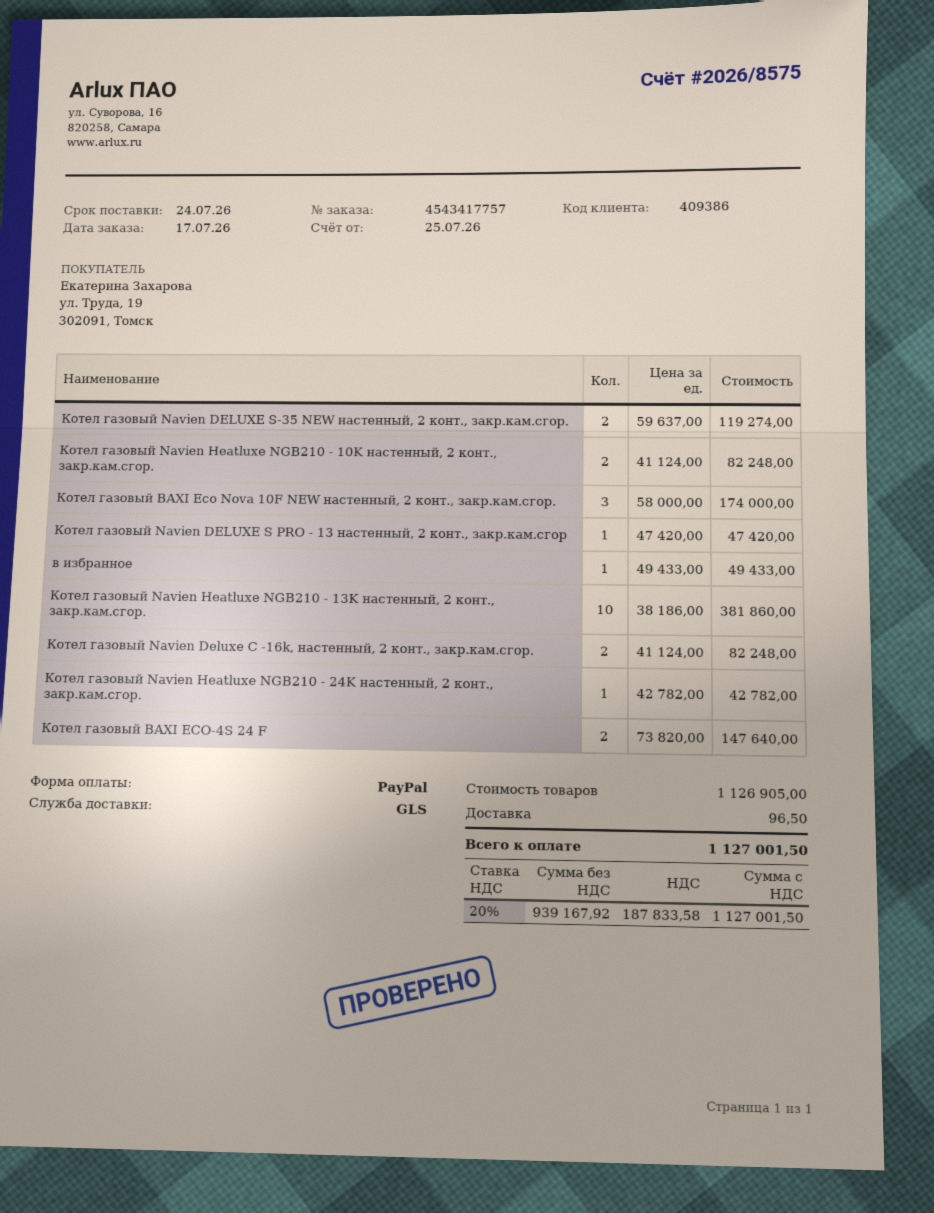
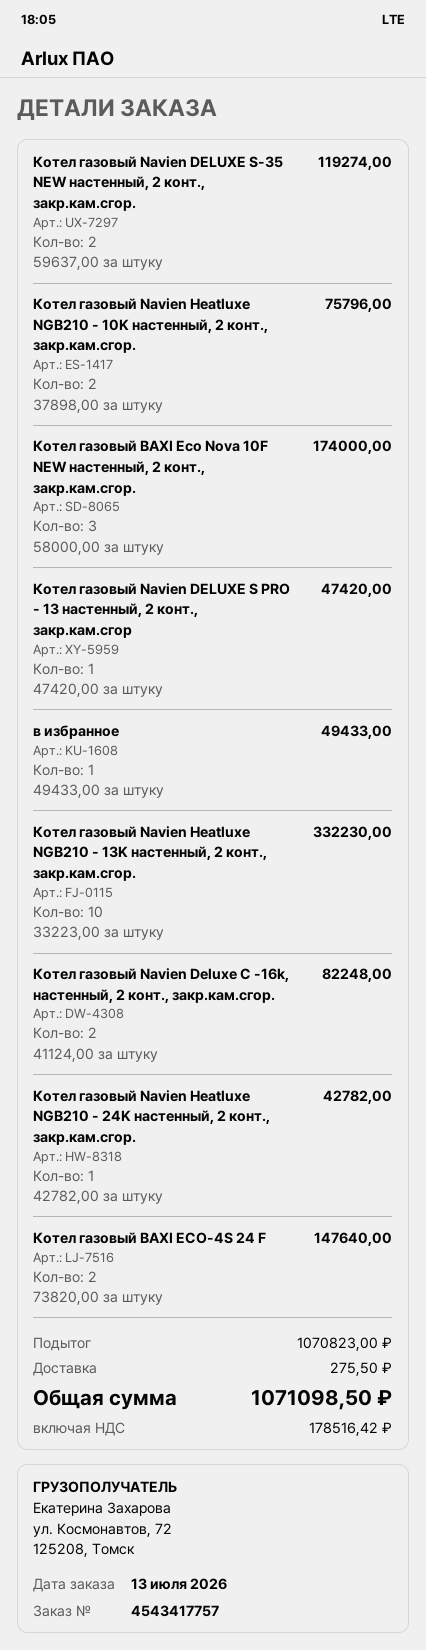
order date: 2026-07-17 -> 2026-07-13
Котел газовый Navien Heatluxe NGB210 - 10K настенный, 2 конт., закр.кам.сгор.: 2 x 41124.00 = 82248.00 -> 2 x 37898.00 = 75796.00
Котел газовый Navien Heatluxe NGB210 - 13K настенный, 2 конт., закр.кам.сгор.: 10 x 38186.00 = 381860.00 -> 10 x 33223.00 = 332230.00
subtotal: 1126905.00 -> 1070823.00
shipping: 96.50 -> 275.50
tax: 187833.58 -> 178516.42
total: 1127001.50 -> 1071098.50

